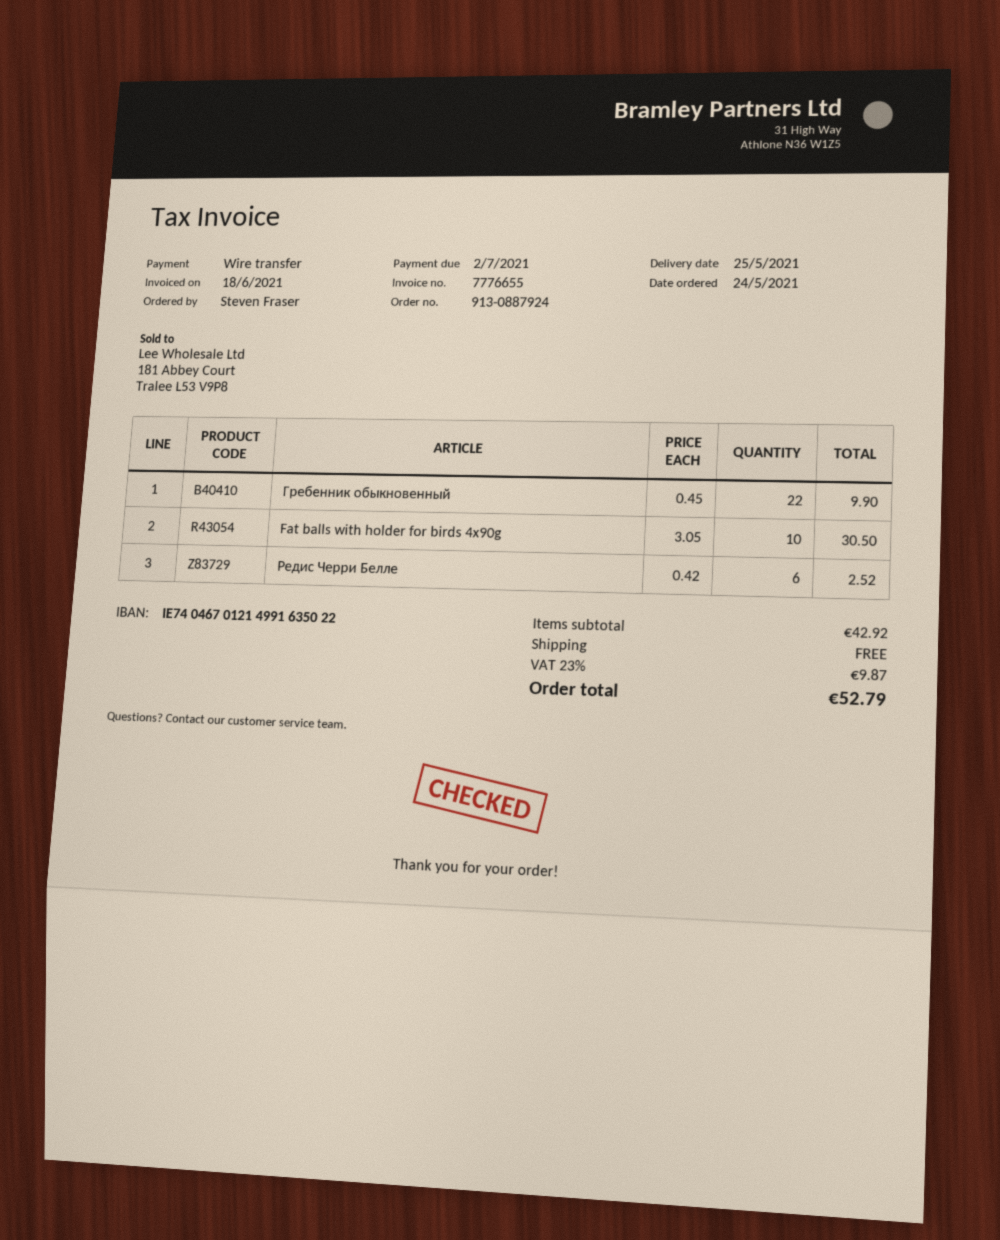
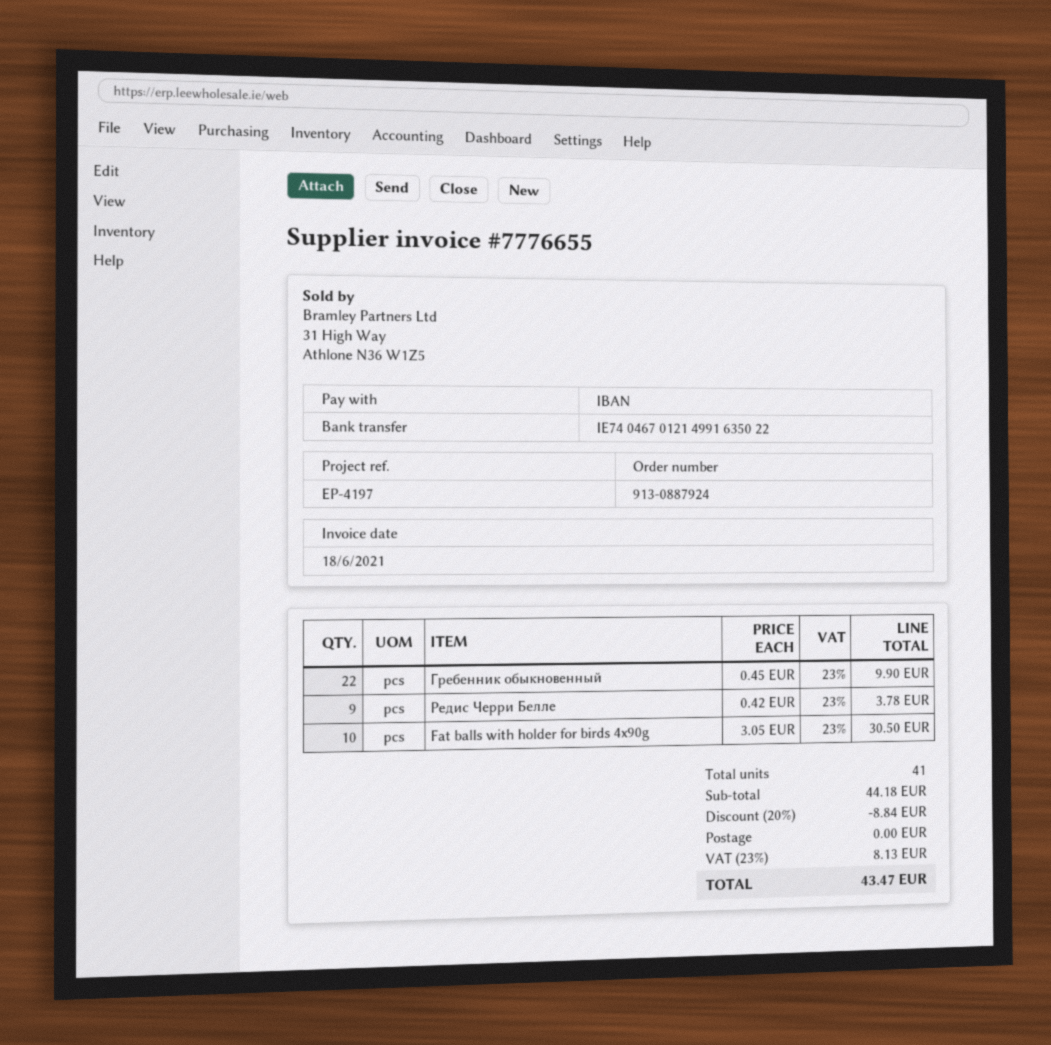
Редис Черри Белле: 6 x 0.42 = 2.52 -> 9 x 0.42 = 3.78
subtotal: 42.92 -> 44.18
discount: none -> 20% = 8.84
tax: 23% = 9.87 -> 23% = 8.13
total: 52.79 -> 43.47

